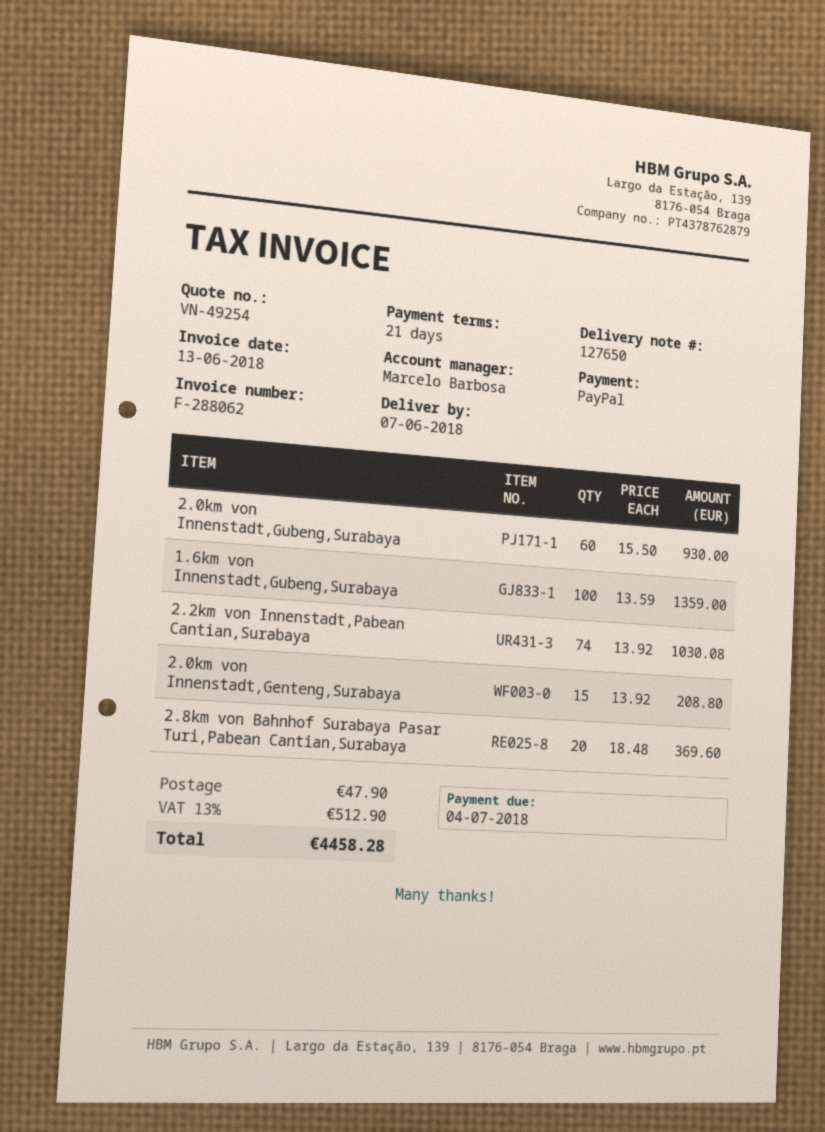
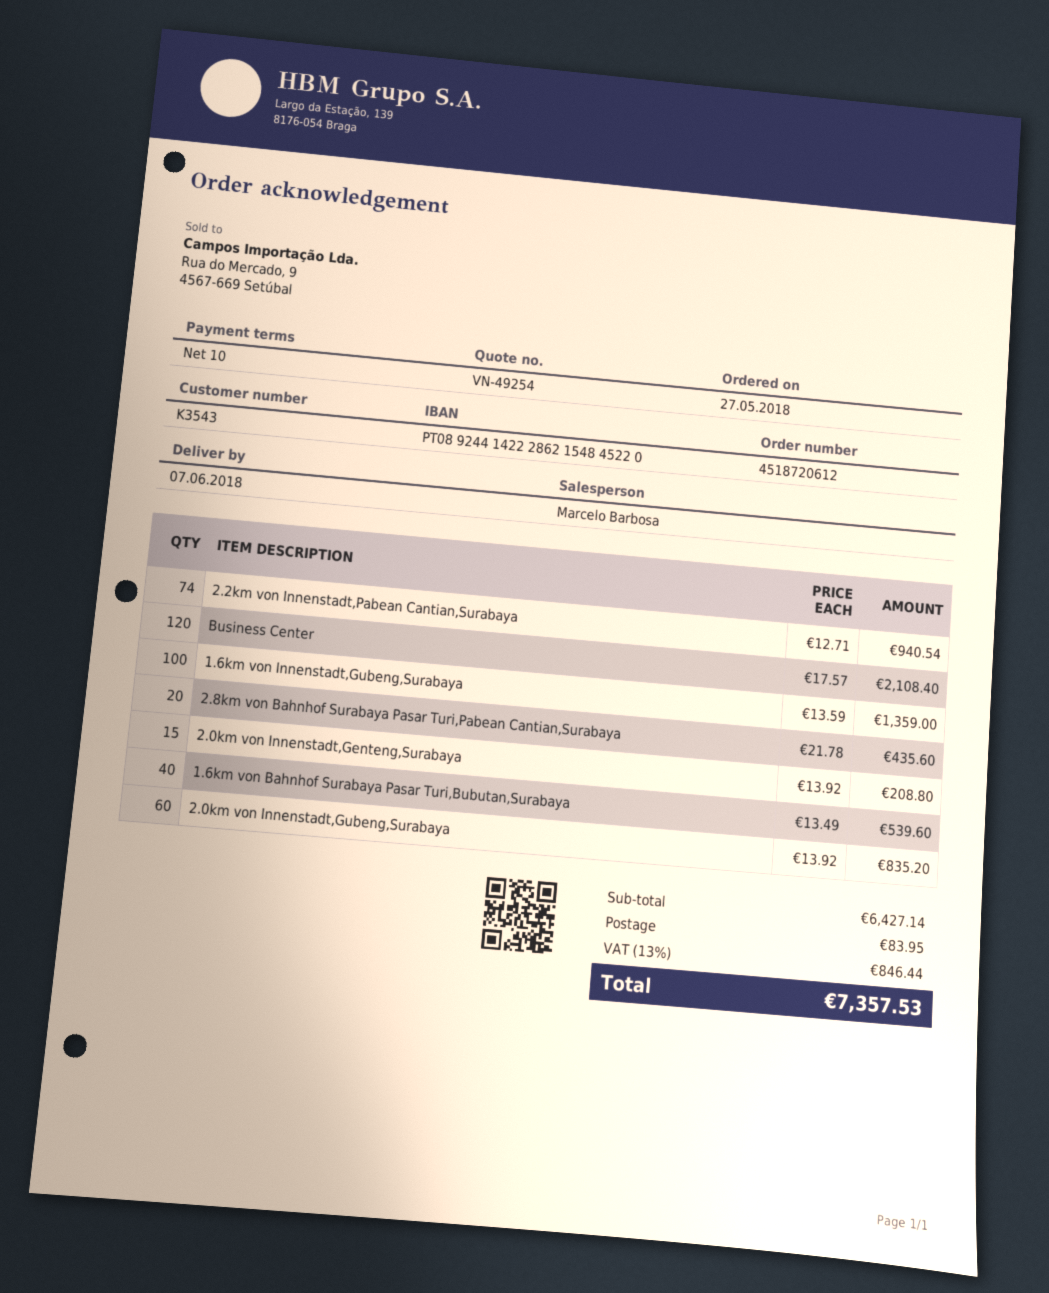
payment terms: 21 days -> 10 days
2.0km von Innenstadt,Gubeng,Surabaya: 60 x 15.50 = 930.00 -> 60 x 13.92 = 835.20
2.2km von Innenstadt,Pabean Cantian,Surabaya: 74 x 13.92 = 1030.08 -> 74 x 12.71 = 940.54
2.8km von Bahnhof Surabaya Pasar Turi,Pabean Cantian,Surabaya: 20 x 18.48 = 369.60 -> 20 x 21.78 = 435.60
Business Center: none -> 120 x 17.57 = 2108.40
1.6km von Bahnhof Surabaya Pasar Turi,Bubutan,Surabaya: none -> 40 x 13.49 = 539.60
shipping: 47.90 -> 83.95
tax: 13% = 512.90 -> 13% = 846.44
total: 4458.28 -> 7357.53

